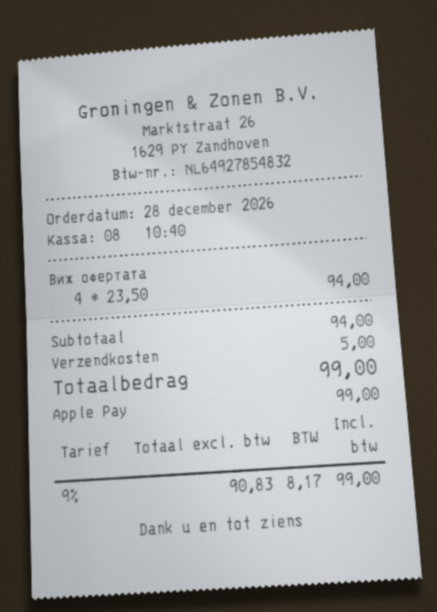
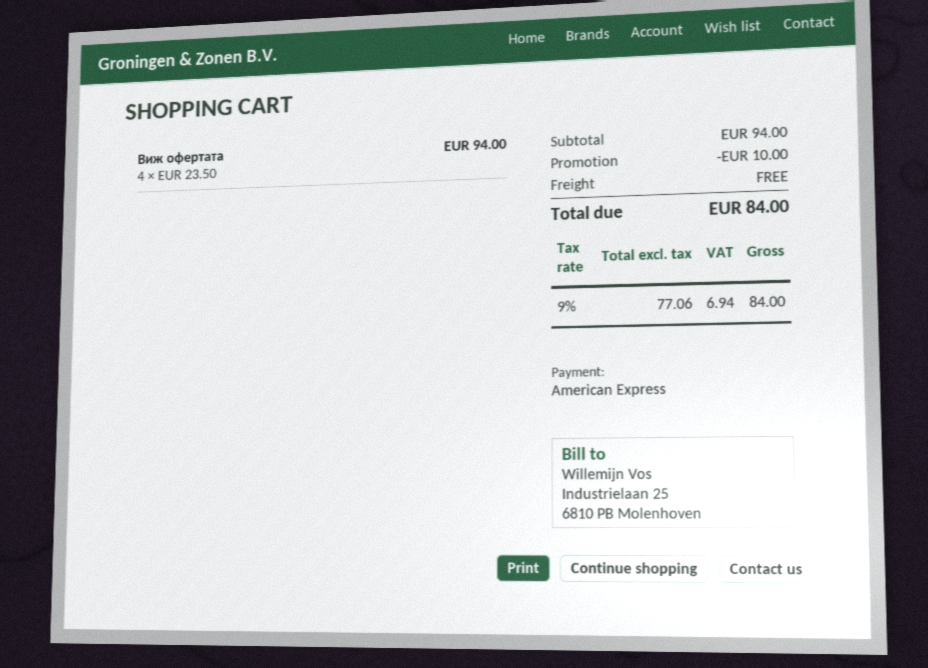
payment method: Apple Pay -> American Express
discount: none -> 10.00
shipping: 5.00 -> 0.00
net: 90.83 -> 77.06
tax: 9% = 8.17 -> 9% = 6.94
total: 99.00 -> 84.00

